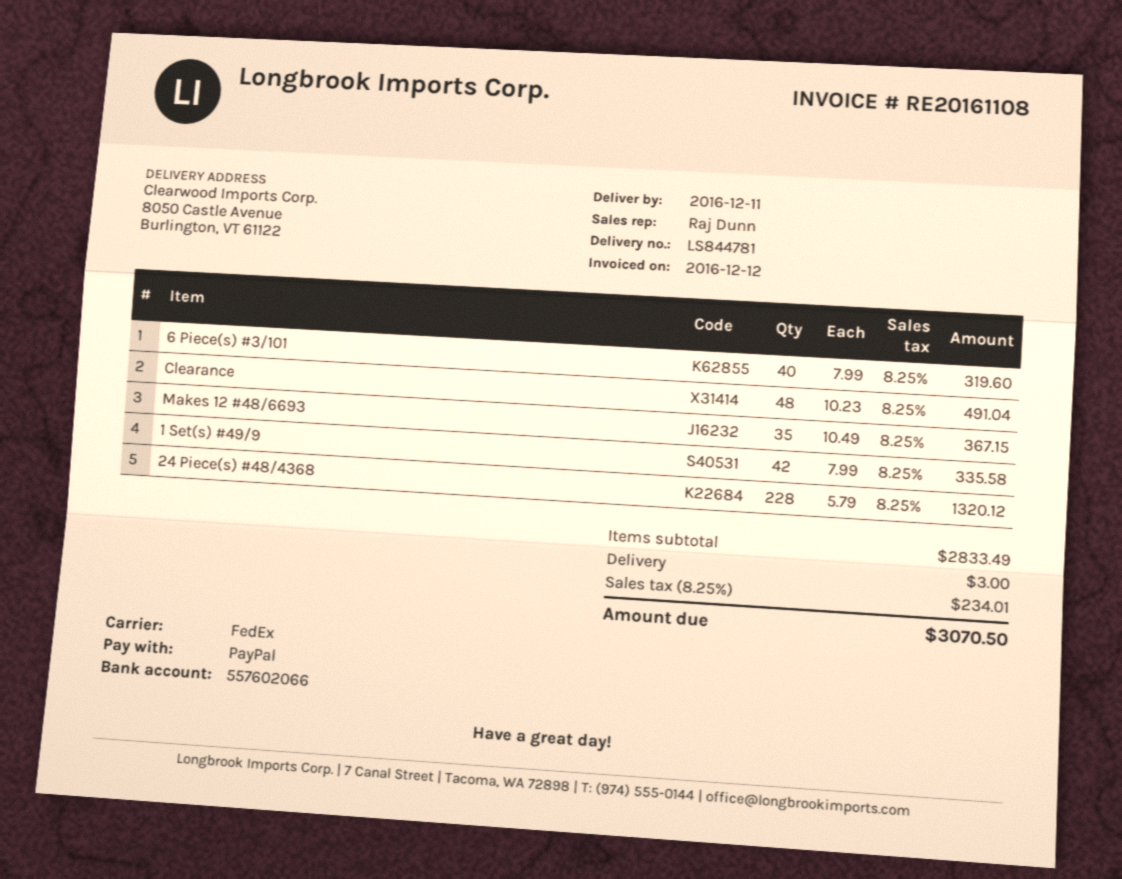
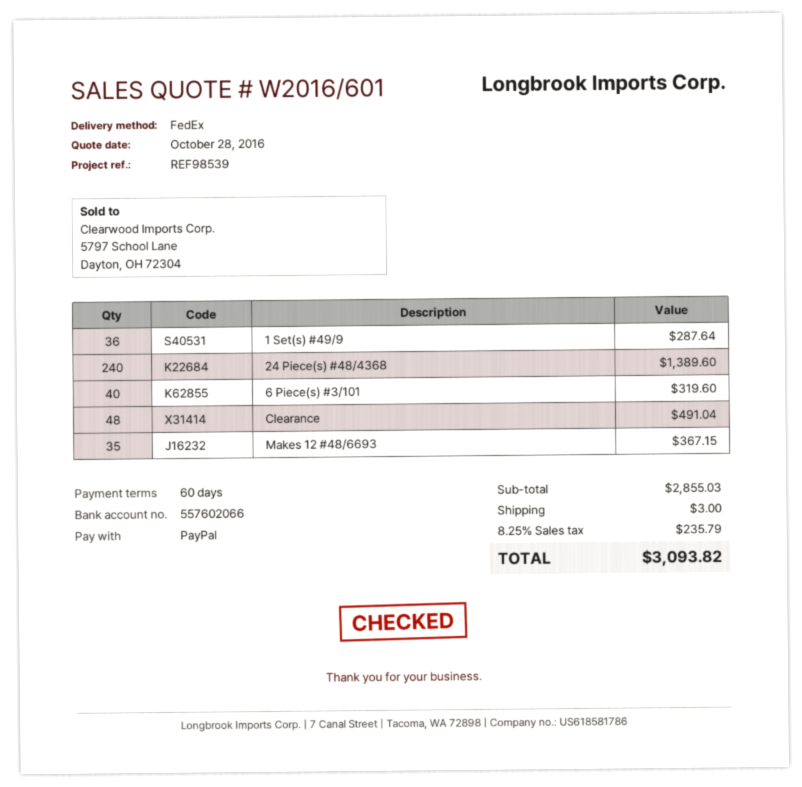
1 Set(s) #49/9: 42 for 335.58 -> 36 for 287.64
24 Piece(s) #48/4368: 228 for 1320.12 -> 240 for 1389.60
subtotal: 2833.49 -> 2855.03
tax: 8.25% = 234.01 -> 8.25% = 235.79
total: 3070.50 -> 3093.82

